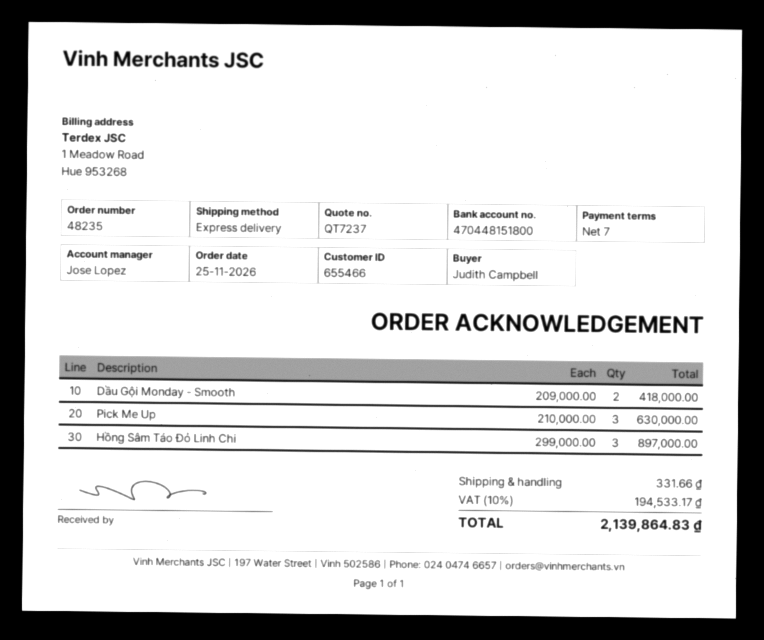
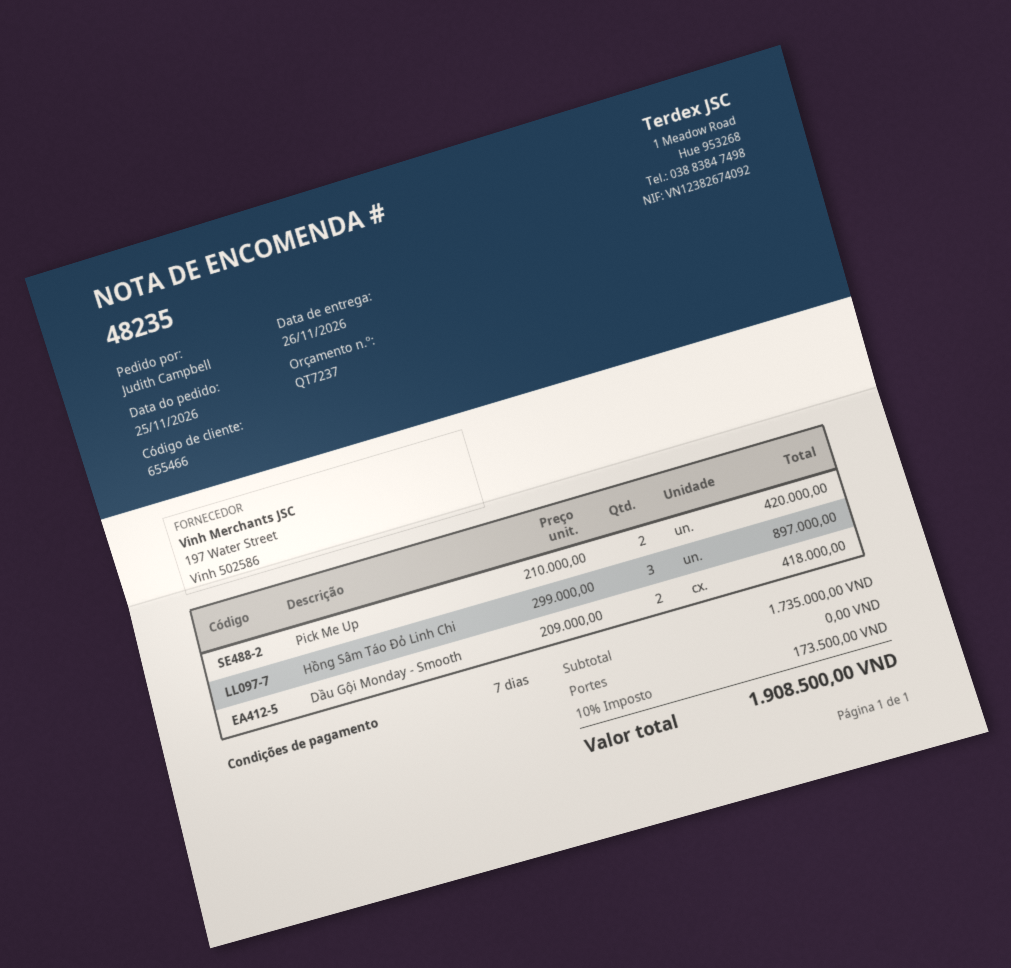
Pick Me Up: 3 x 210000.00 = 630000.00 -> 2 x 210000.00 = 420000.00
shipping: 331.66 -> 0.00
tax: 10% = 194533.17 -> 10% = 173500.00
total: 2139864.83 -> 1908500.00

